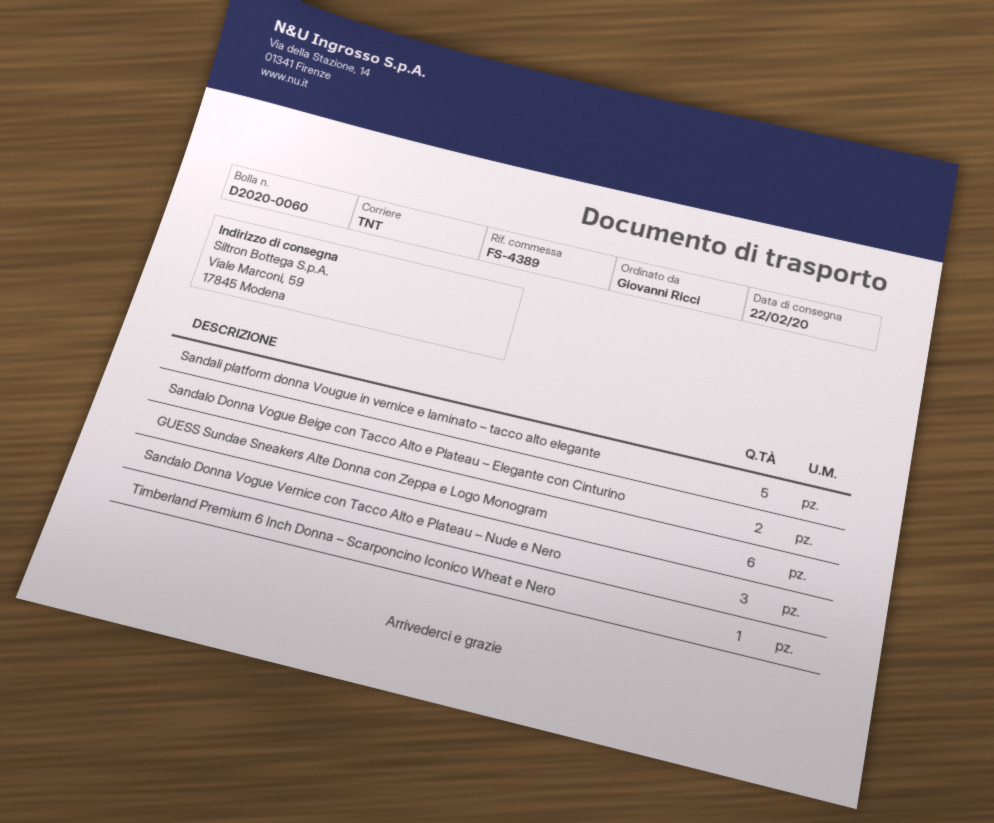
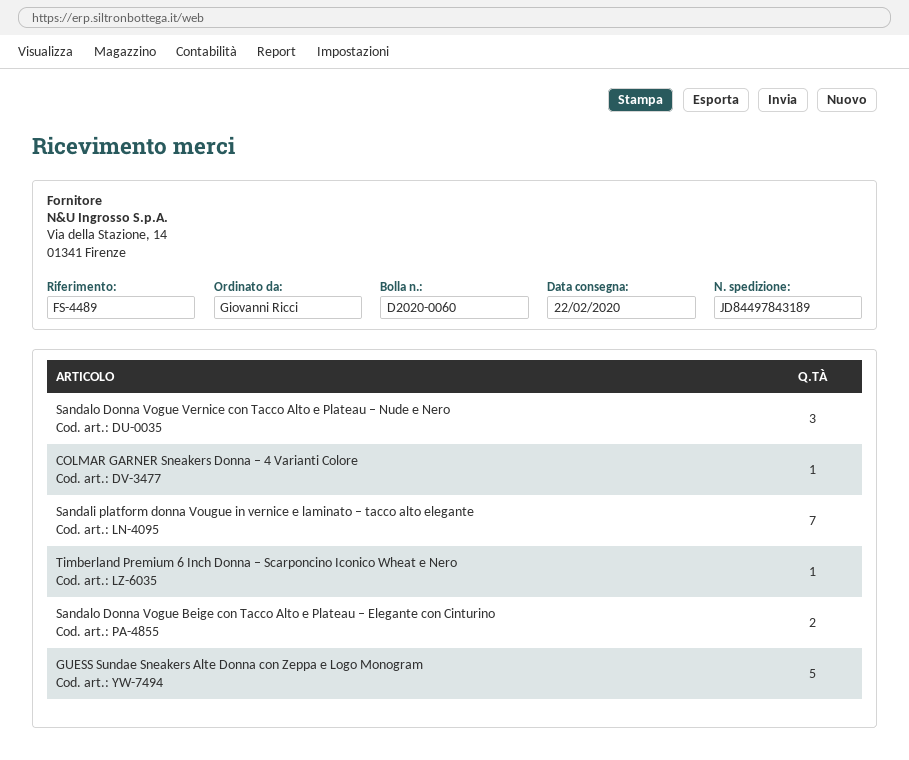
reference: FS-4389 -> FS-4489
Sandali platform donna Vougue in vernice e laminato – tacco alto elegante: 5 -> 7
GUESS Sundae Sneakers Alte Donna con Zeppa e Logo Monogram: 6 -> 5
COLMAR GARNER Sneakers Donna – 4 Varianti Colore: none -> 1

